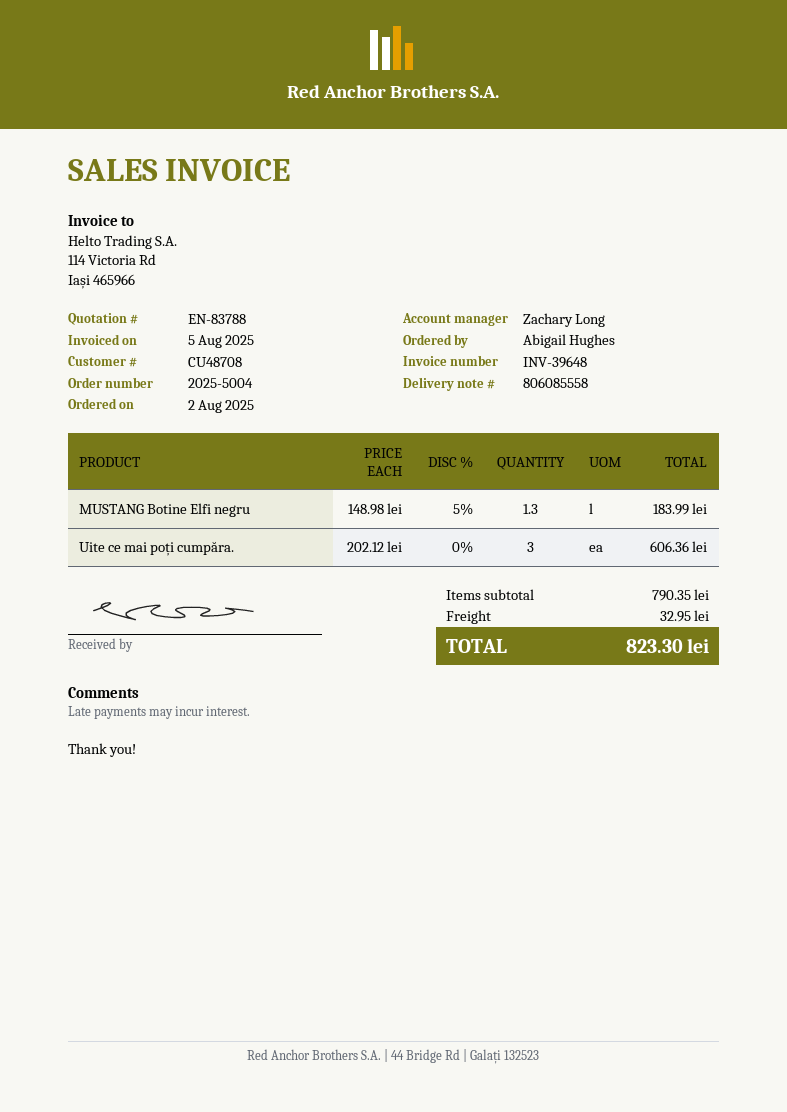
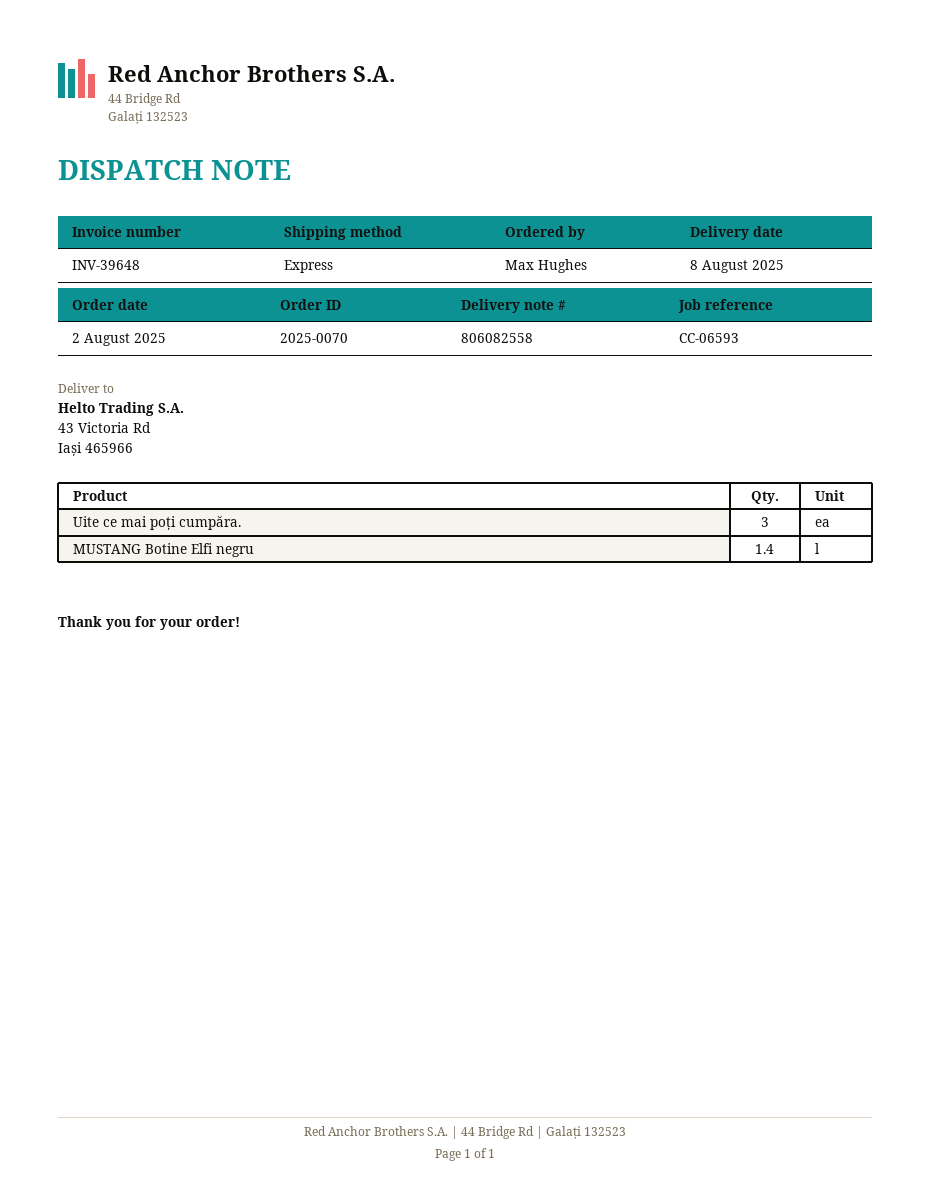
order number: 2025-5004 -> 2025-0070
delivery note number: 806085558 -> 806082558
ordered by: Abigail Hughes -> Max Hughes
MUSTANG Botine Elfi negru: 1.3 -> 1.4

